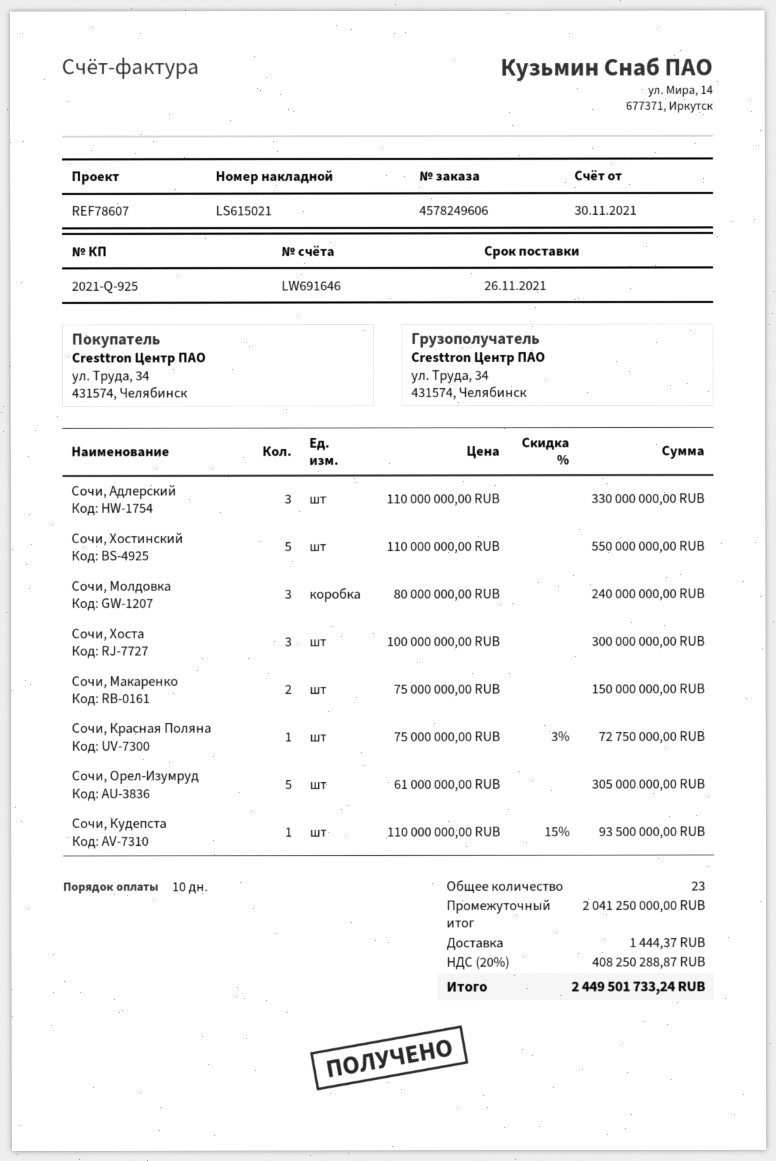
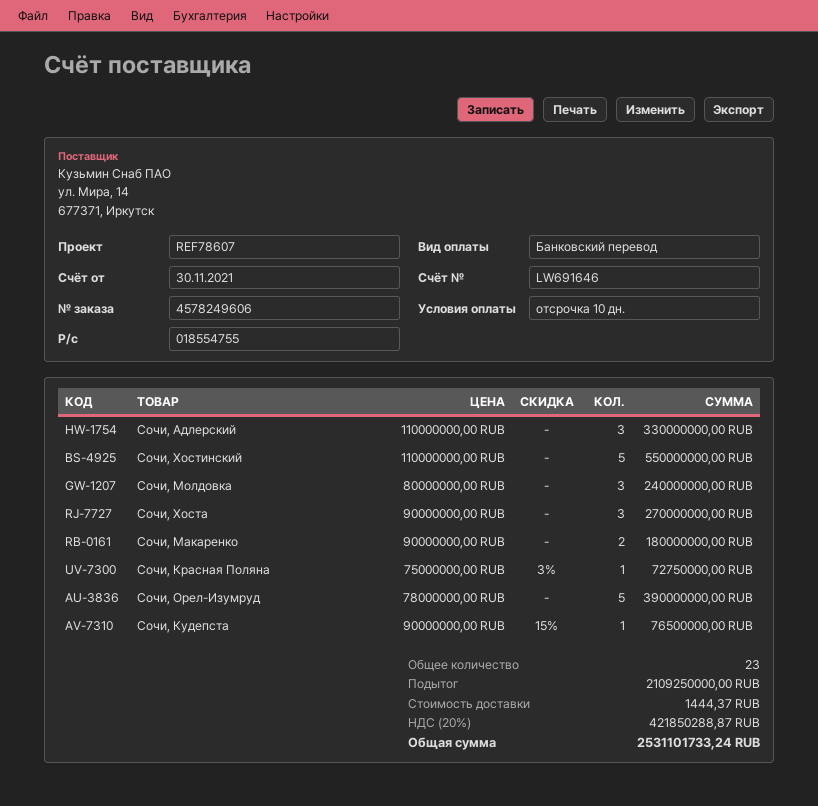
Сочи, Хоста: 3 x 100000000.00 = 300000000.00 -> 3 x 90000000.00 = 270000000.00
Сочи, Макаренко: 2 x 75000000.00 = 150000000.00 -> 2 x 90000000.00 = 180000000.00
Сочи, Орел-Изумруд: 5 x 61000000.00 = 305000000.00 -> 5 x 78000000.00 = 390000000.00
Сочи, Кудепста: 1 x 110000000.00 - 15% = 93500000.00 -> 1 x 90000000.00 - 15% = 76500000.00
subtotal: 2041250000.00 -> 2109250000.00
tax: 20% = 408250288.87 -> 20% = 421850288.87
total: 2449501733.24 -> 2531101733.24

